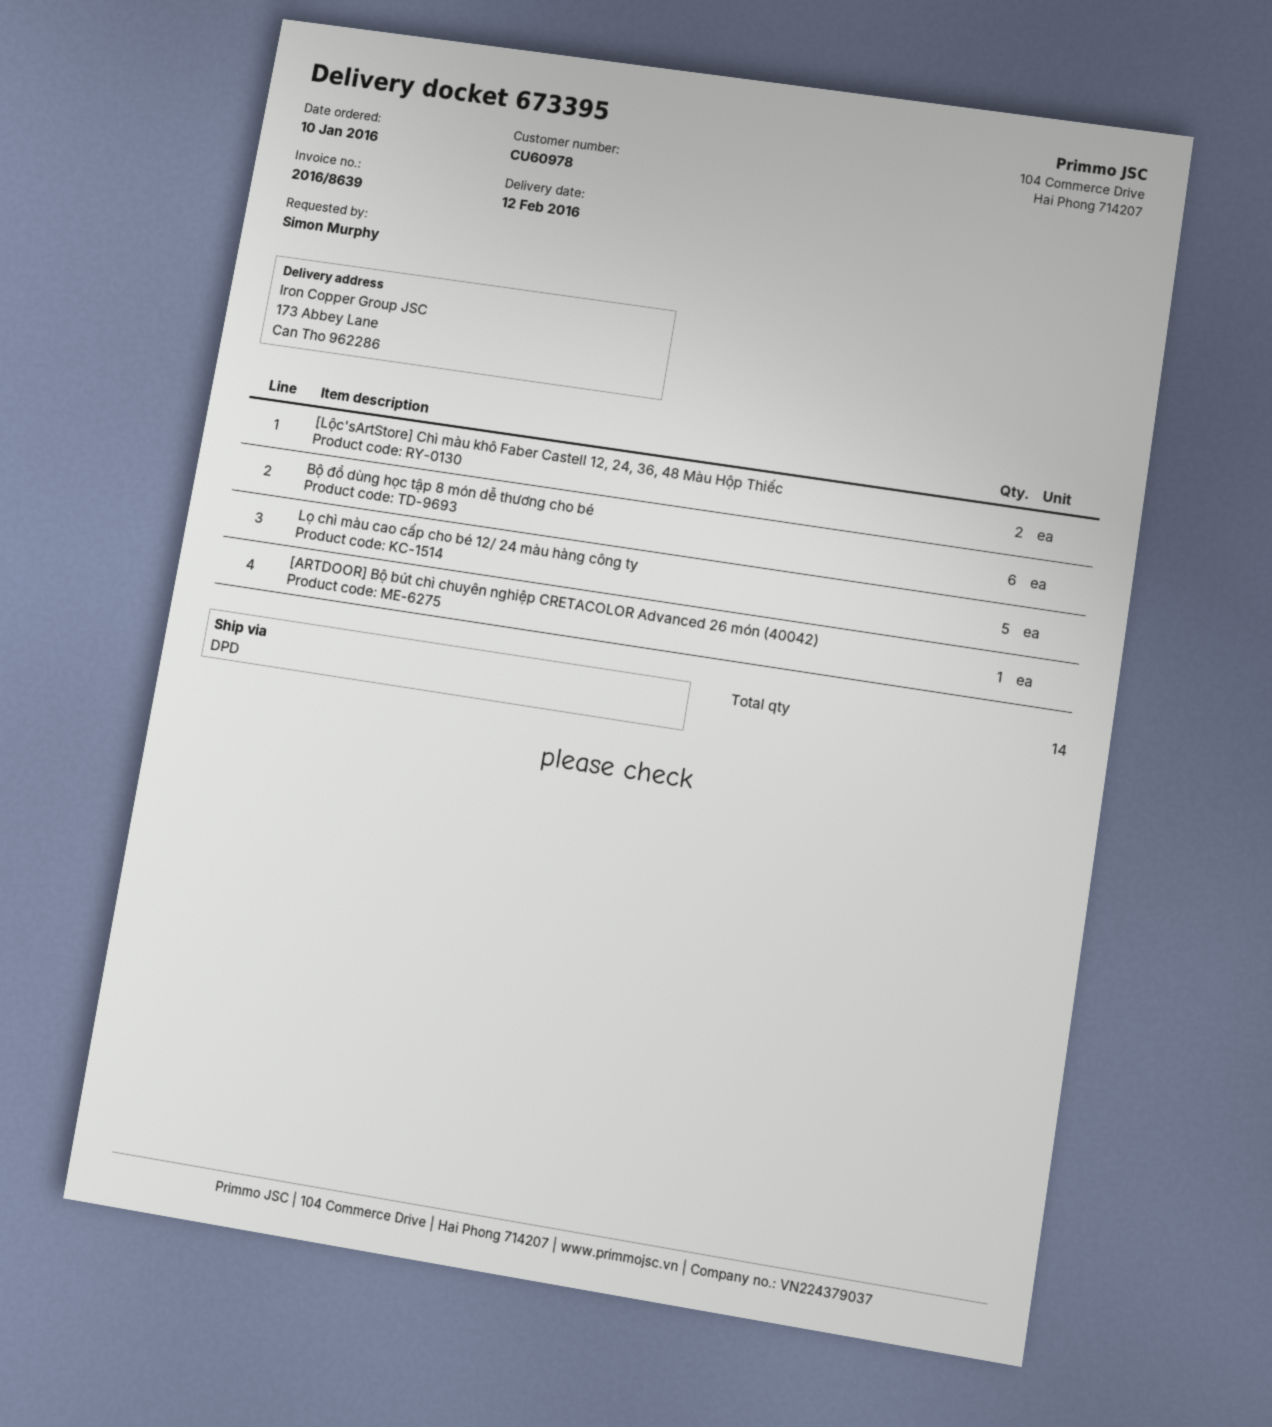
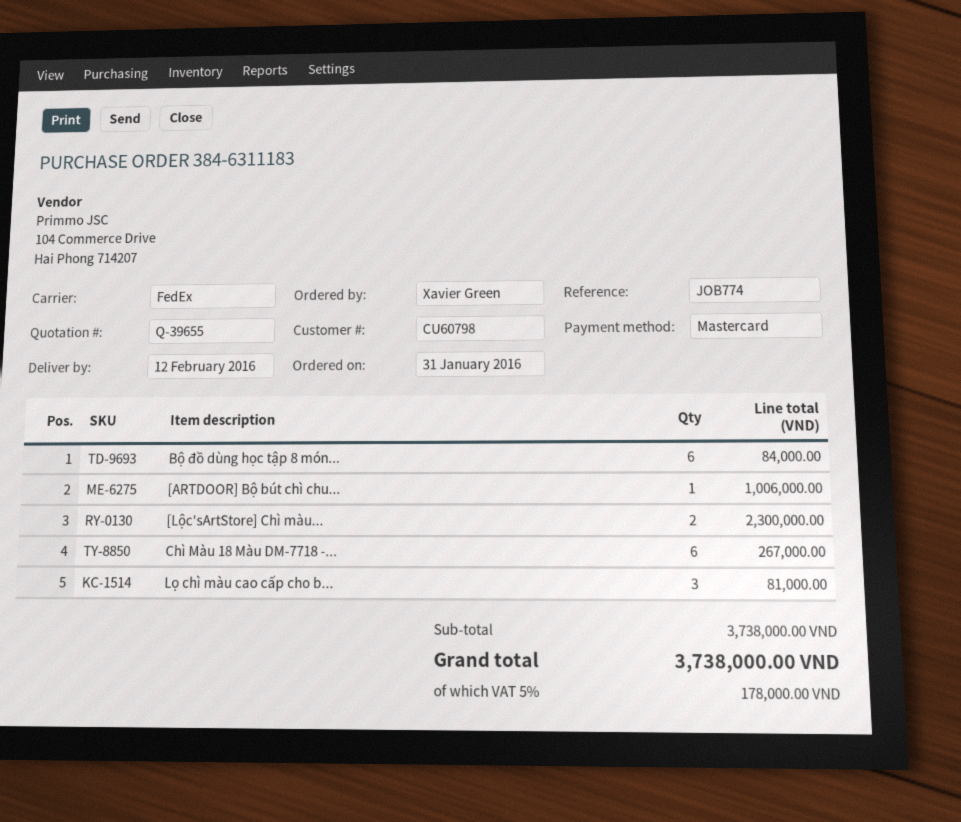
order date: 2016-01-10 -> 2016-01-31
customer number: CU60978 -> CU60798
ordered by: Simon Murphy -> Xavier Green
shipping method: DPD -> FedEx
Lọ chì màu cao cấp cho bé 12/ 24 màu hàng công ty: 5 -> 3
Chì Màu 18 Màu DM-7718 -...: none -> 6

